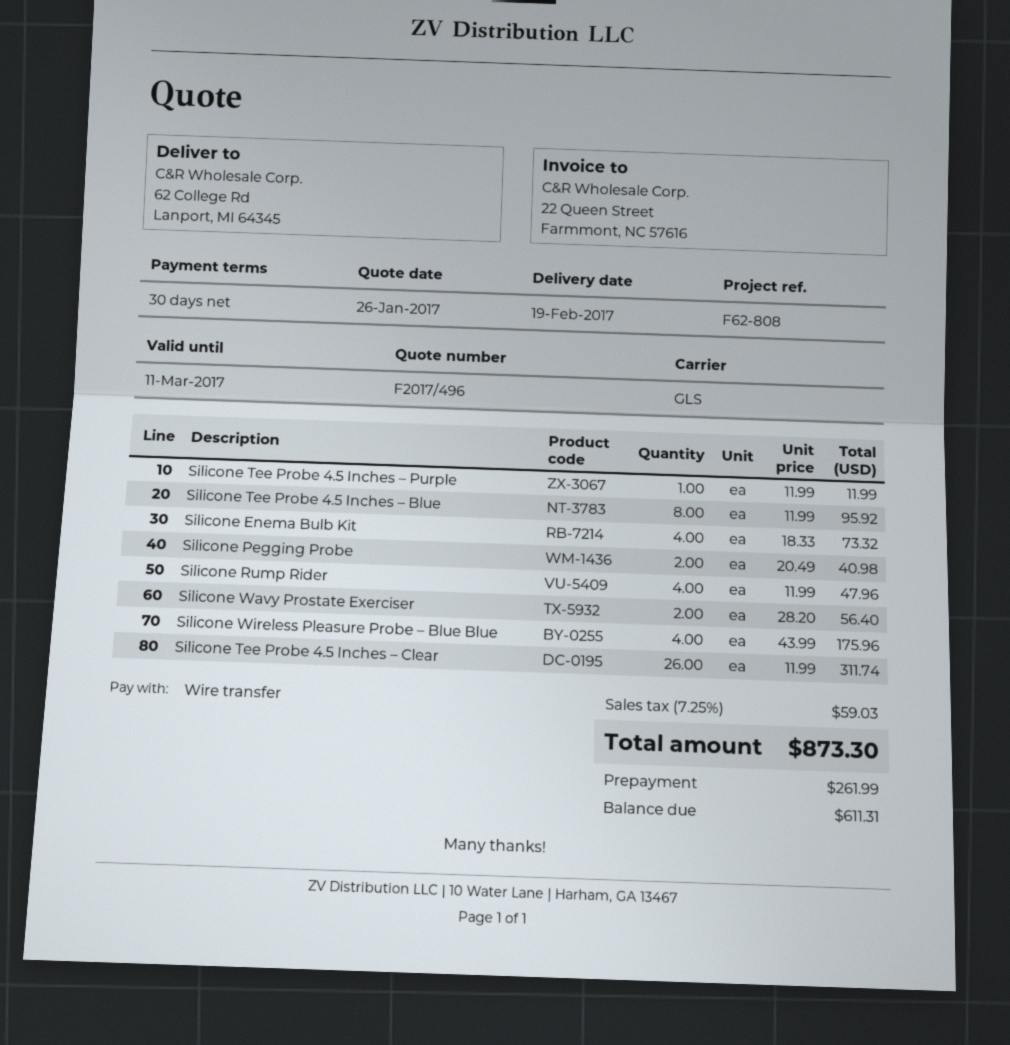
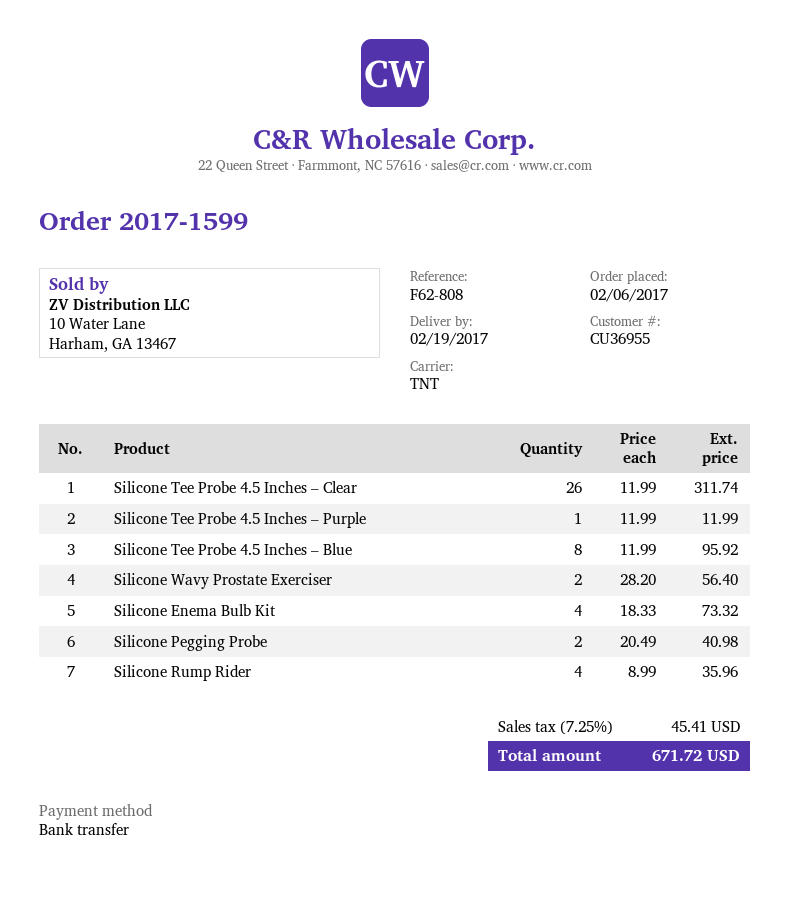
shipping method: GLS -> TNT
Silicone Rump Rider: 4 x 11.99 = 47.96 -> 4 x 8.99 = 35.96
Silicone Wireless Pleasure Probe – Blue Blue: 4 x 43.99 = 175.96 -> none
tax: 7.25% = 59.03 -> 7.25% = 45.41
total: 873.30 -> 671.72

